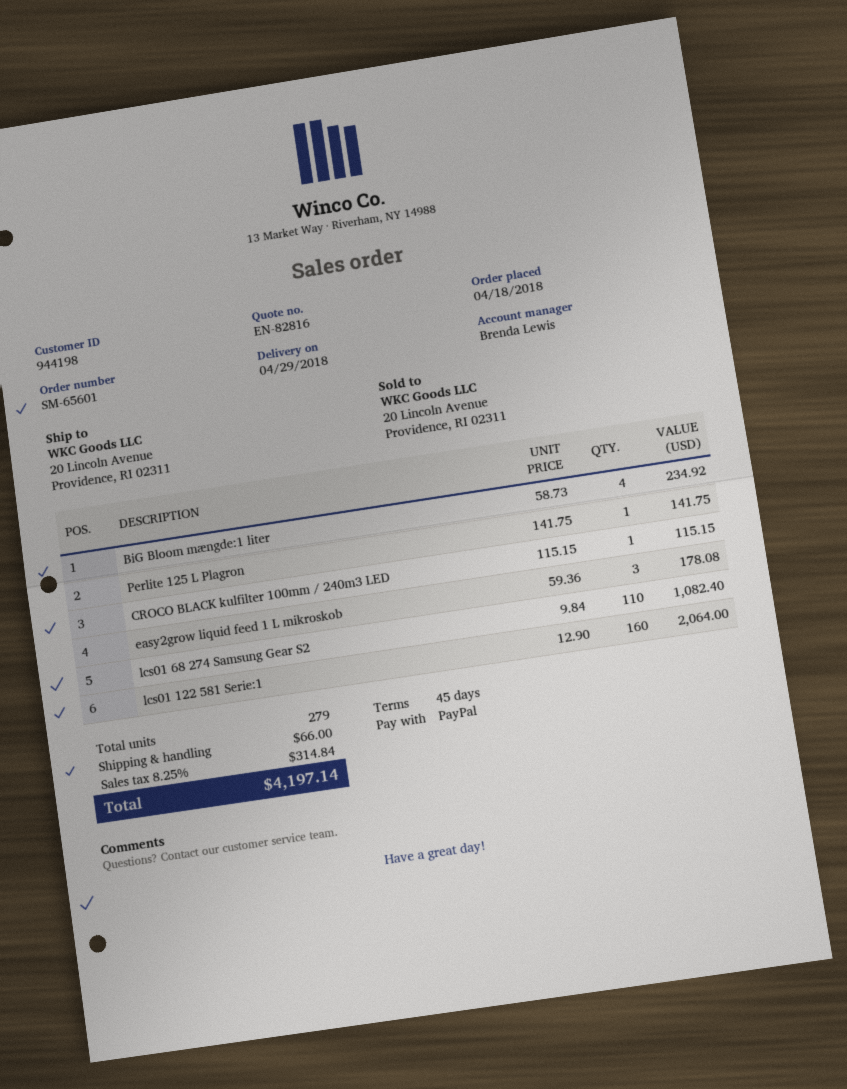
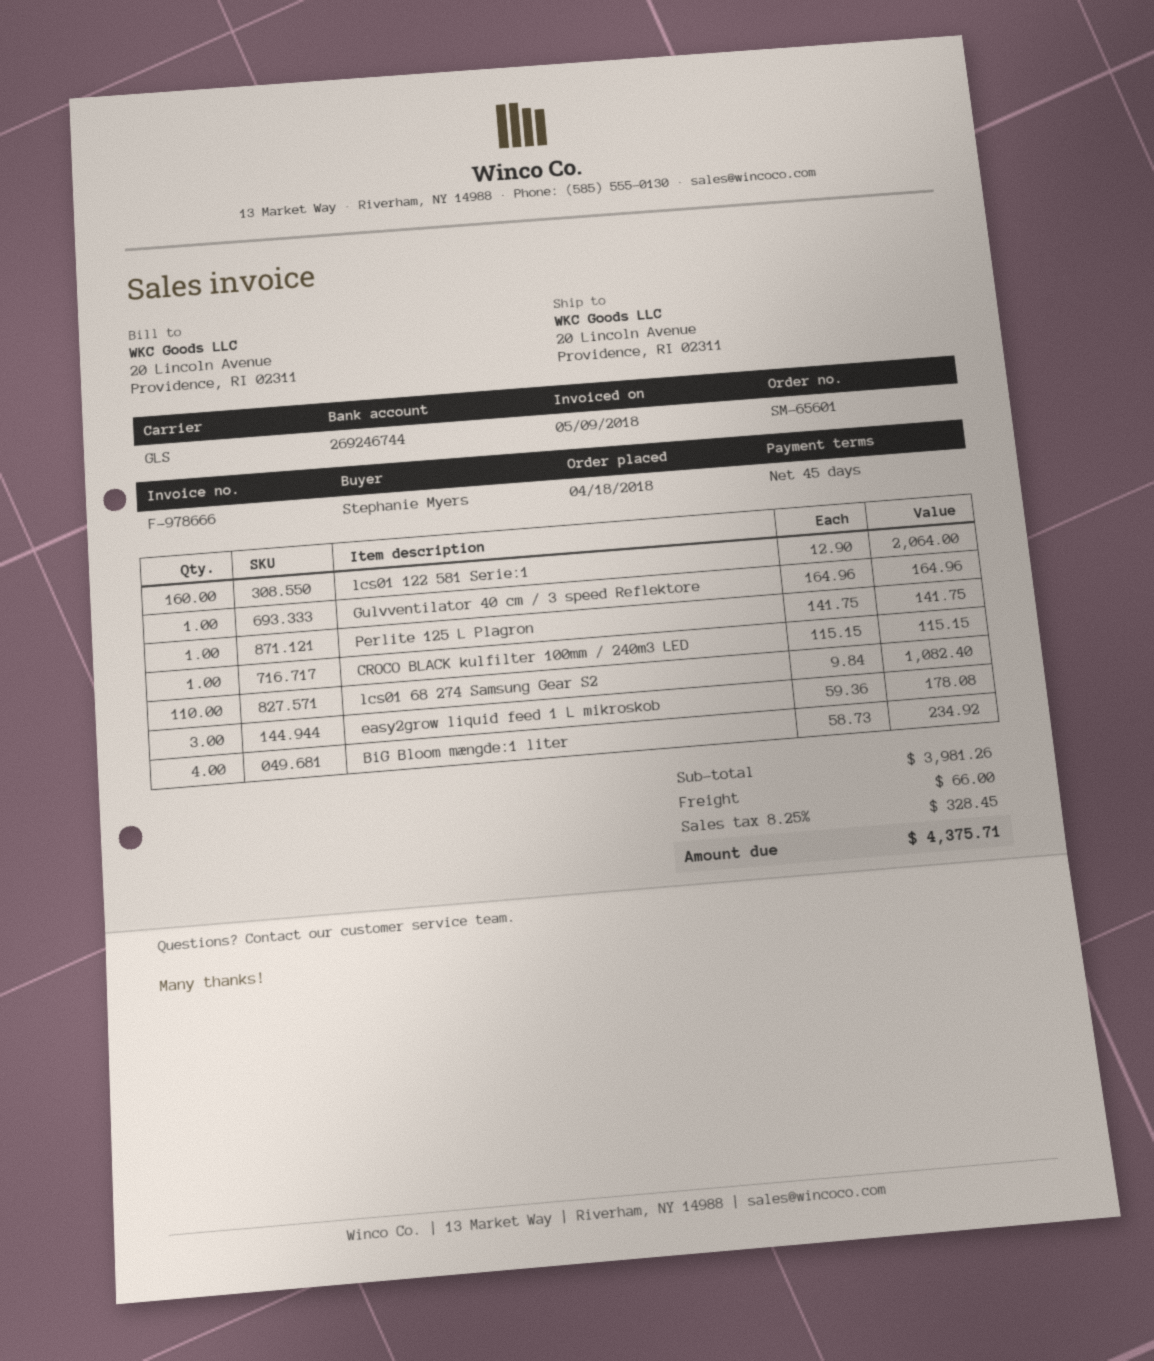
Gulvventilator 40 cm / 3 speed Reflektore: none -> 1 x 164.96 = 164.96
tax: 8.25% = 314.84 -> 8.25% = 328.45
total: 4197.14 -> 4375.71

